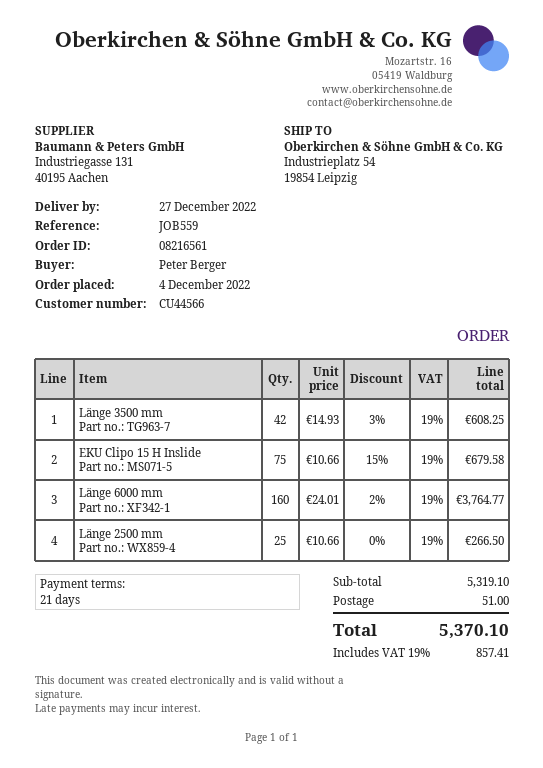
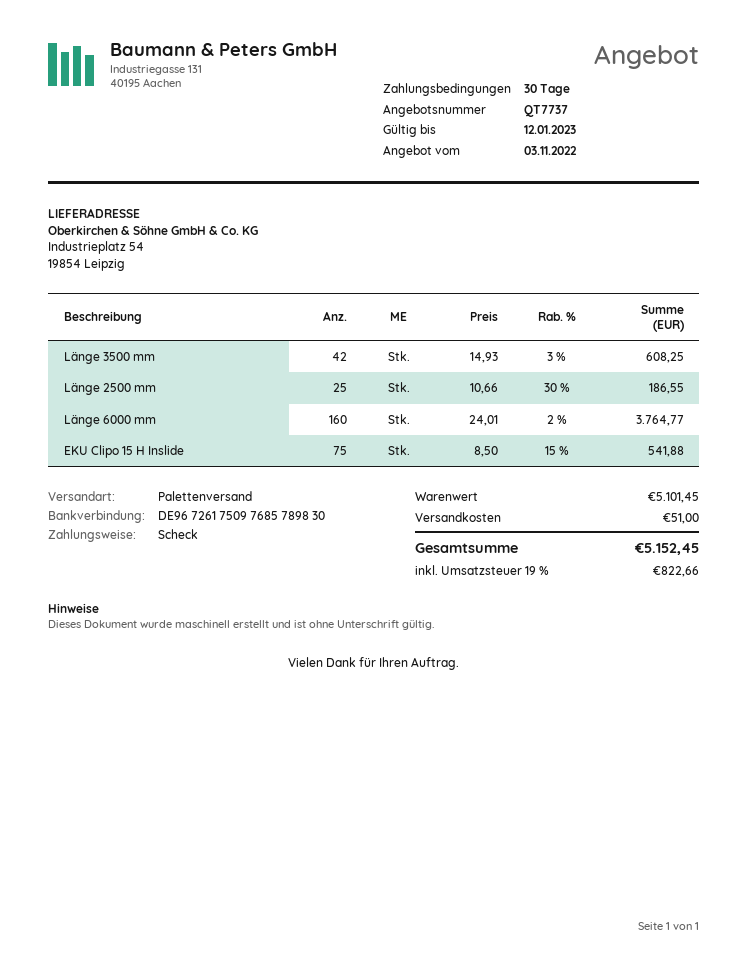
payment terms: 21 days -> 30 days
EKU Clipo 15 H Inslide: 75 x 10.66 - 15% = 679.58 -> 75 x 8.50 - 15% = 541.88
Länge 2500 mm: 25 x 10.66 = 266.50 -> 25 x 10.66 - 30% = 186.55
subtotal: 5319.10 -> 5101.45
tax: 19% = 857.41 -> 19% = 822.66
total: 5370.10 -> 5152.45

